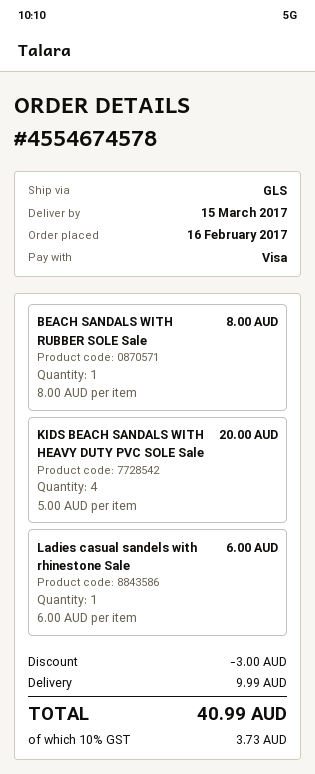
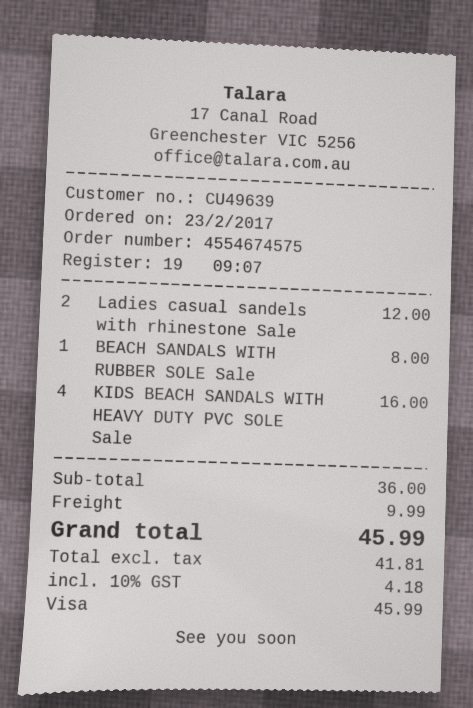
order number: 4554674578 -> 4554674575
order date: 2017-02-16 -> 2017-02-23
KIDS BEACH SANDALS WITH HEAVY DUTY PVC SOLE Sale: 4 for 20.00 -> 4 for 16.00
Ladies casual sandels with rhinestone Sale: 1 for 6.00 -> 2 for 12.00
discount: 3.00 -> none
tax: 10% = 3.73 -> 10% = 4.18
total: 40.99 -> 45.99

